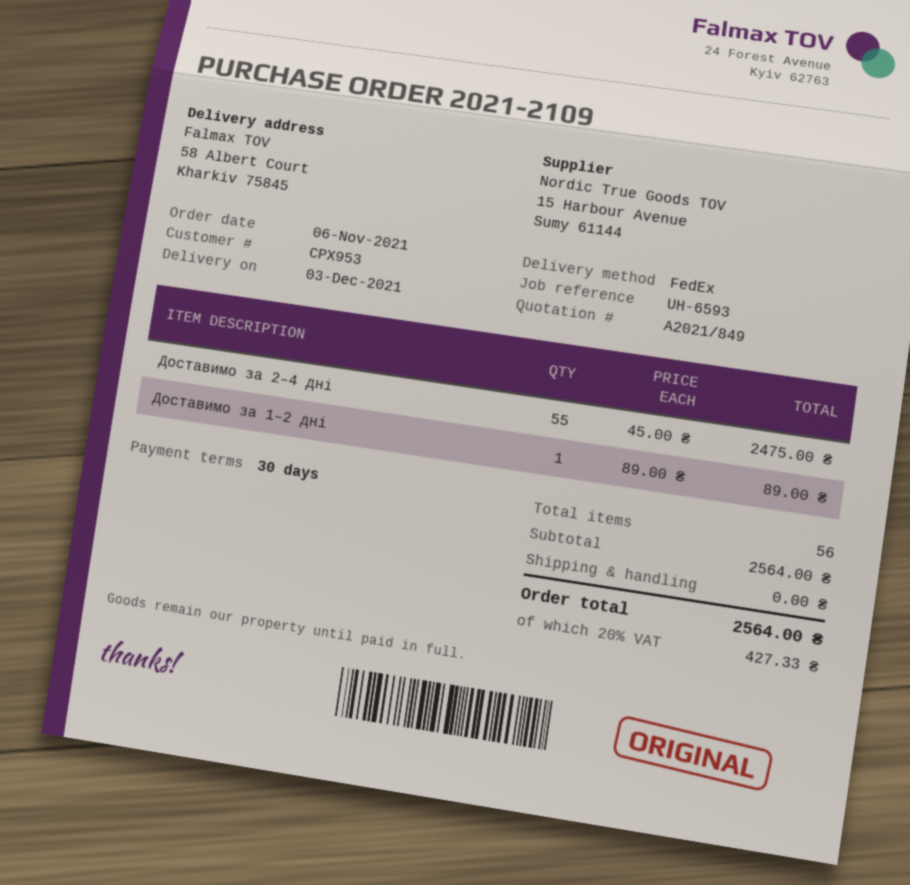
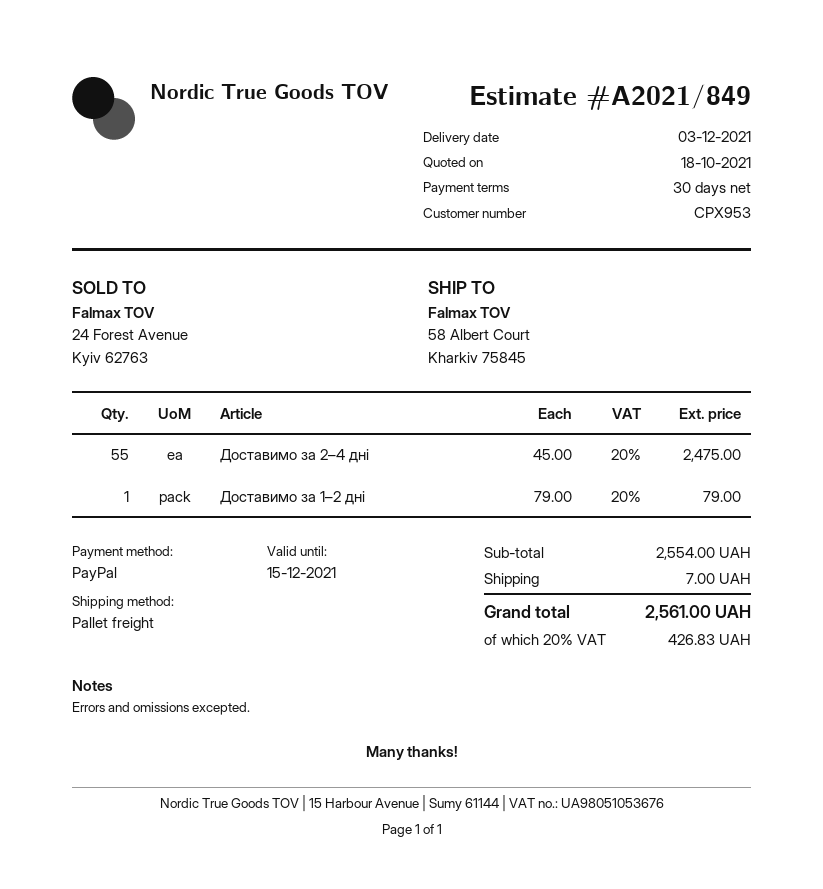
shipping method: FedEx -> pallet freight
Доставимо за 1–2 дні: 1 x 89.00 = 89.00 -> 1 x 79.00 = 79.00
subtotal: 2564.00 -> 2554.00
shipping: 0.00 -> 7.00
tax: 20% = 427.33 -> 20% = 426.83
total: 2564.00 -> 2561.00

